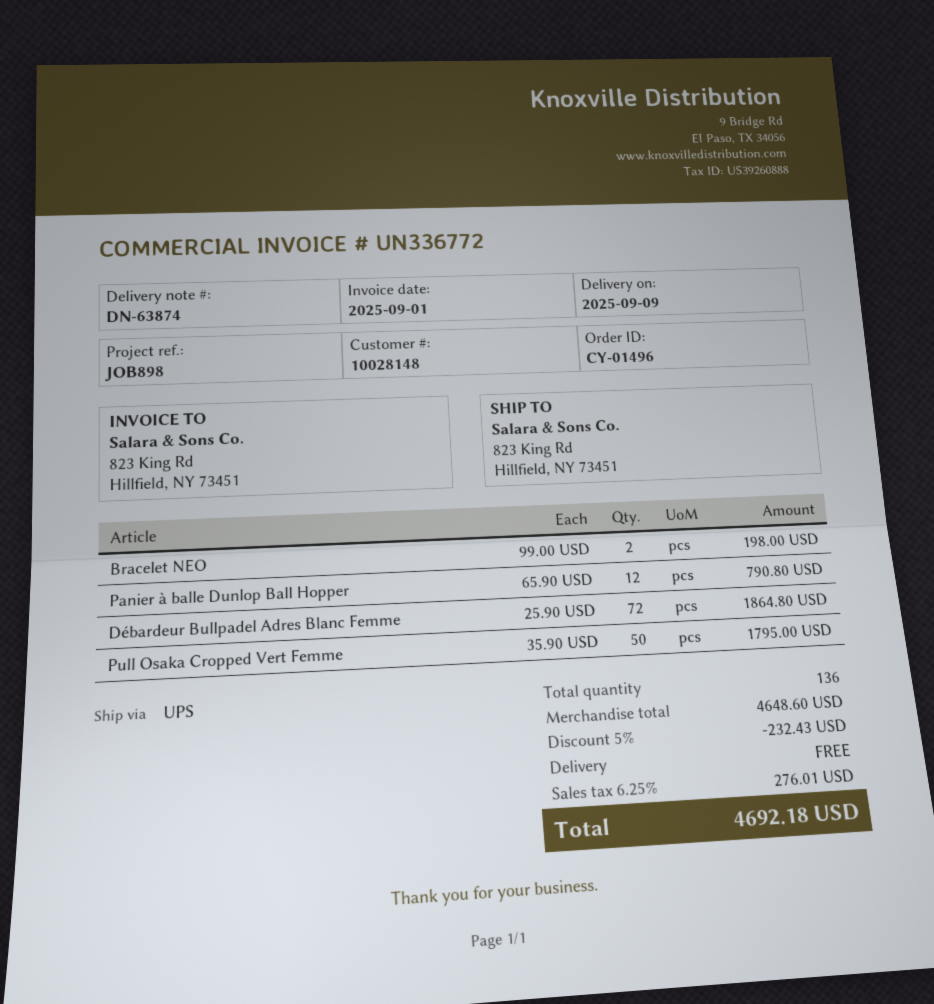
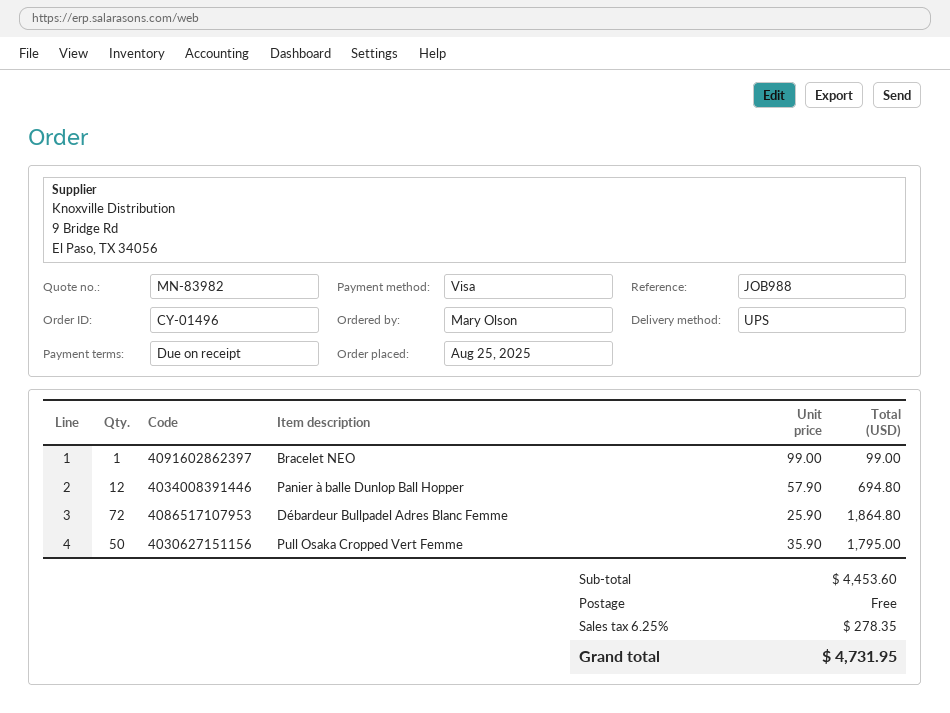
reference: JOB898 -> JOB988
Bracelet NEO: 2 x 99.00 = 198.00 -> 1 x 99.00 = 99.00
Panier à balle Dunlop Ball Hopper: 12 x 65.90 = 790.80 -> 12 x 57.90 = 694.80
subtotal: 4648.60 -> 4453.60
discount: 5% = 232.43 -> none
tax: 6.25% = 276.01 -> 6.25% = 278.35
total: 4692.18 -> 4731.95

